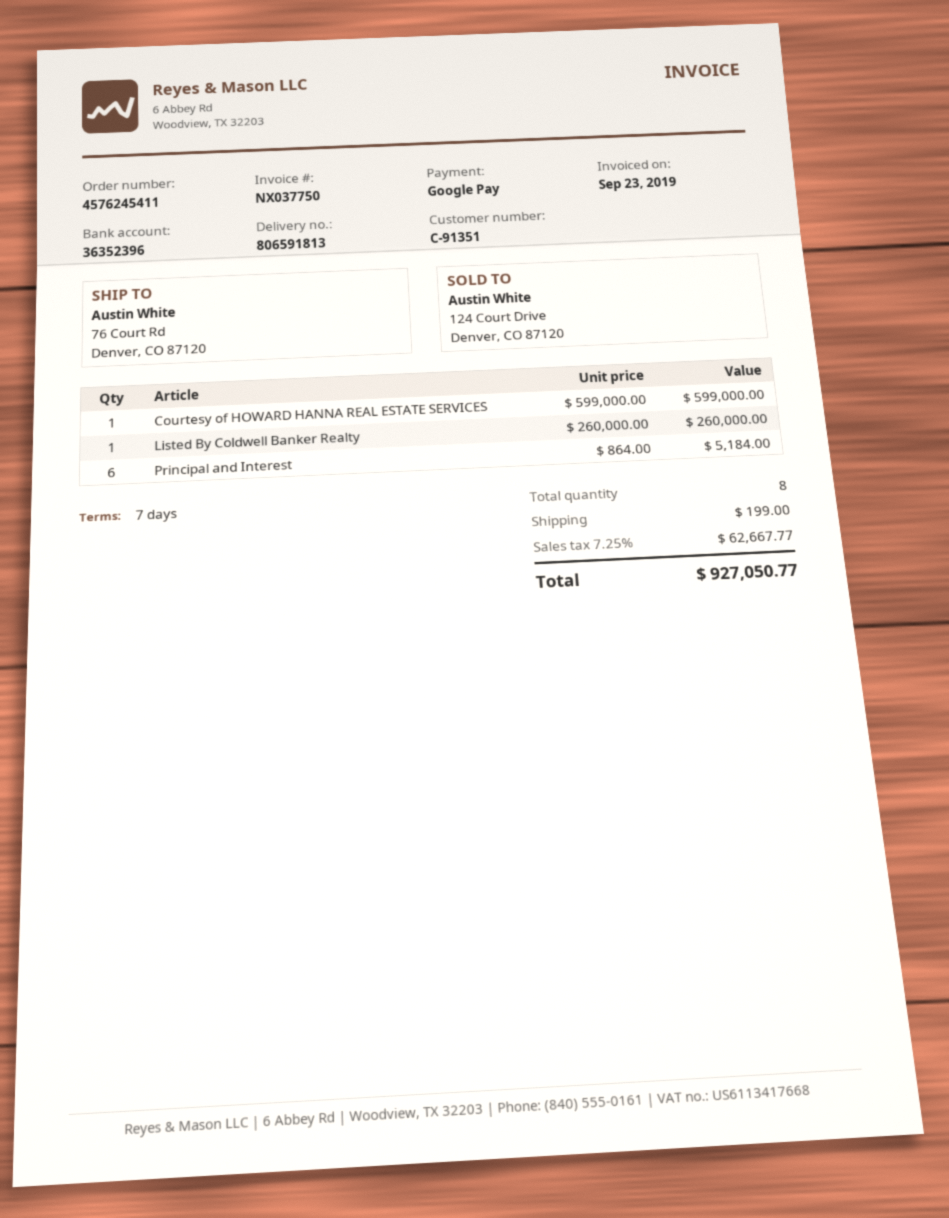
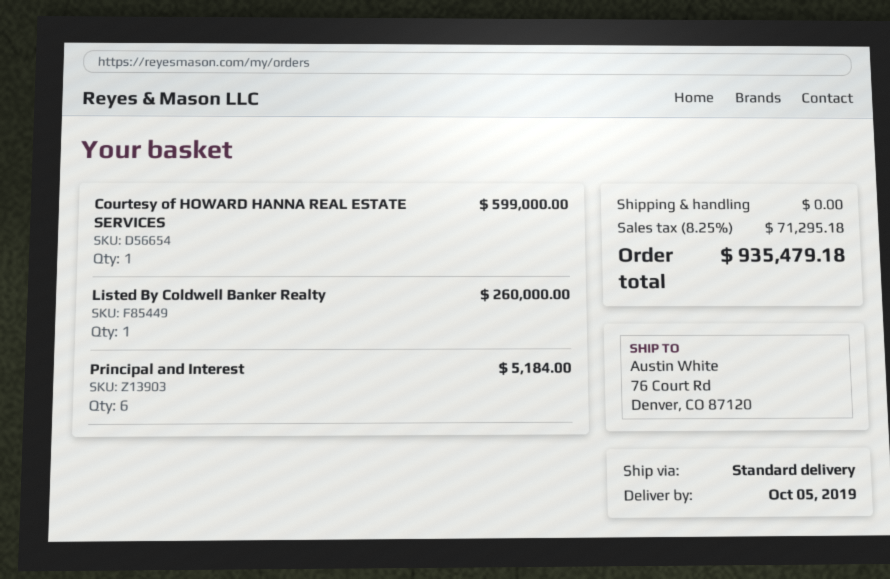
shipping: 199.00 -> 0.00
tax: 7.25% = 62667.77 -> 8.25% = 71295.18
total: 927050.77 -> 935479.18

